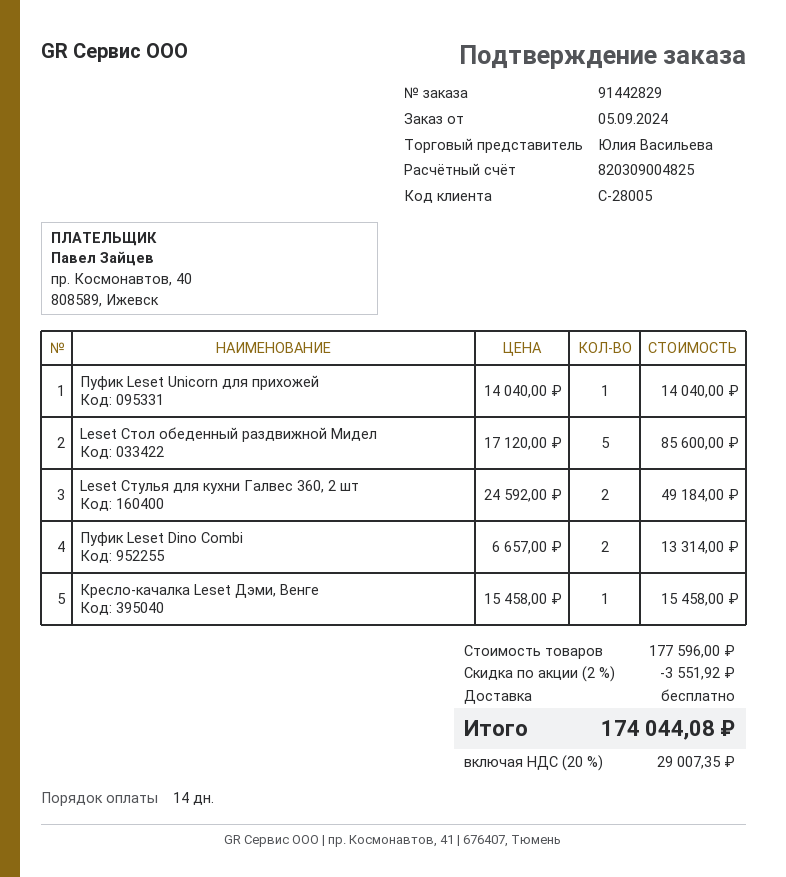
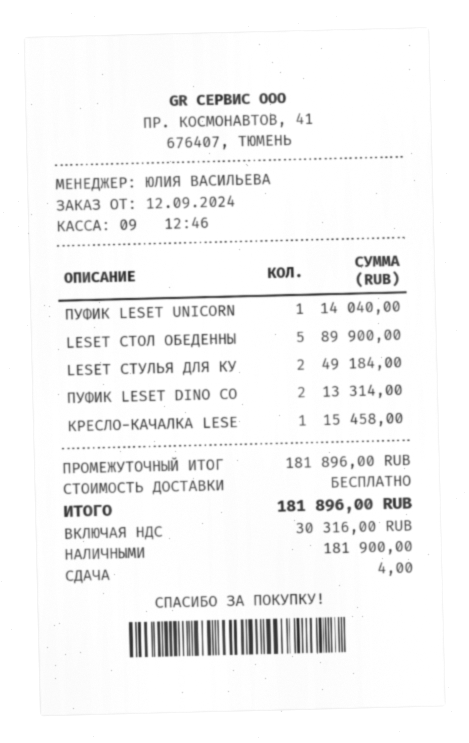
order date: 2024-09-05 -> 2024-09-12
Leset Стол обеденный раздвижной Мидел: 5 for 85600.00 -> 5 for 89900.00
subtotal: 177596.00 -> 181896.00
discount: 2% = 3551.92 -> none
tax: 29007.35 -> 30316.00
total: 174044.08 -> 181896.00

